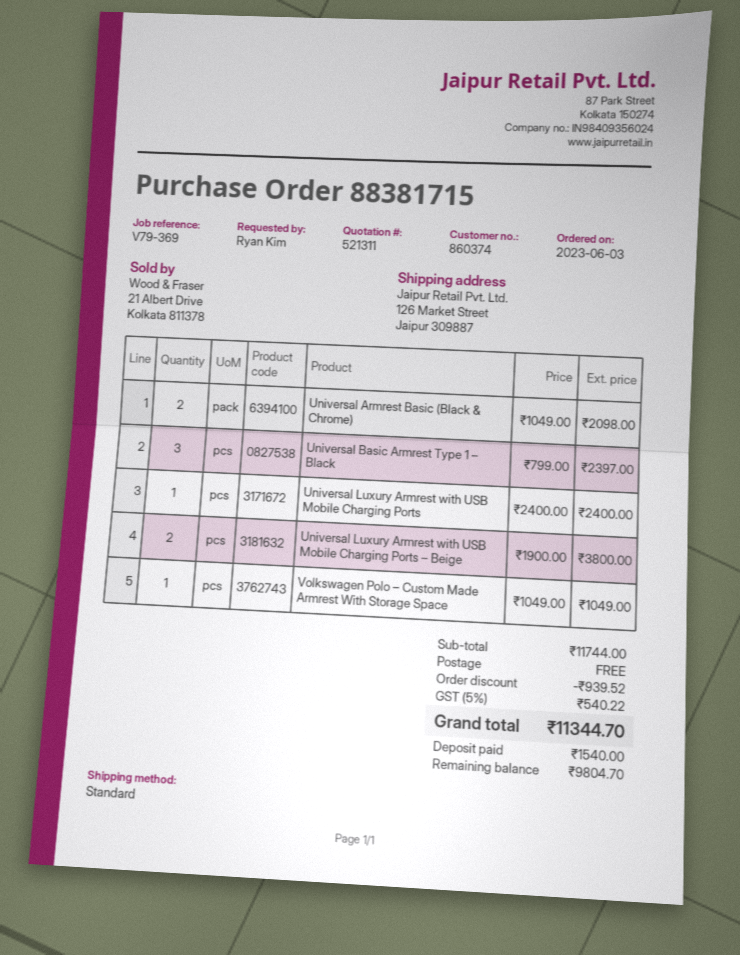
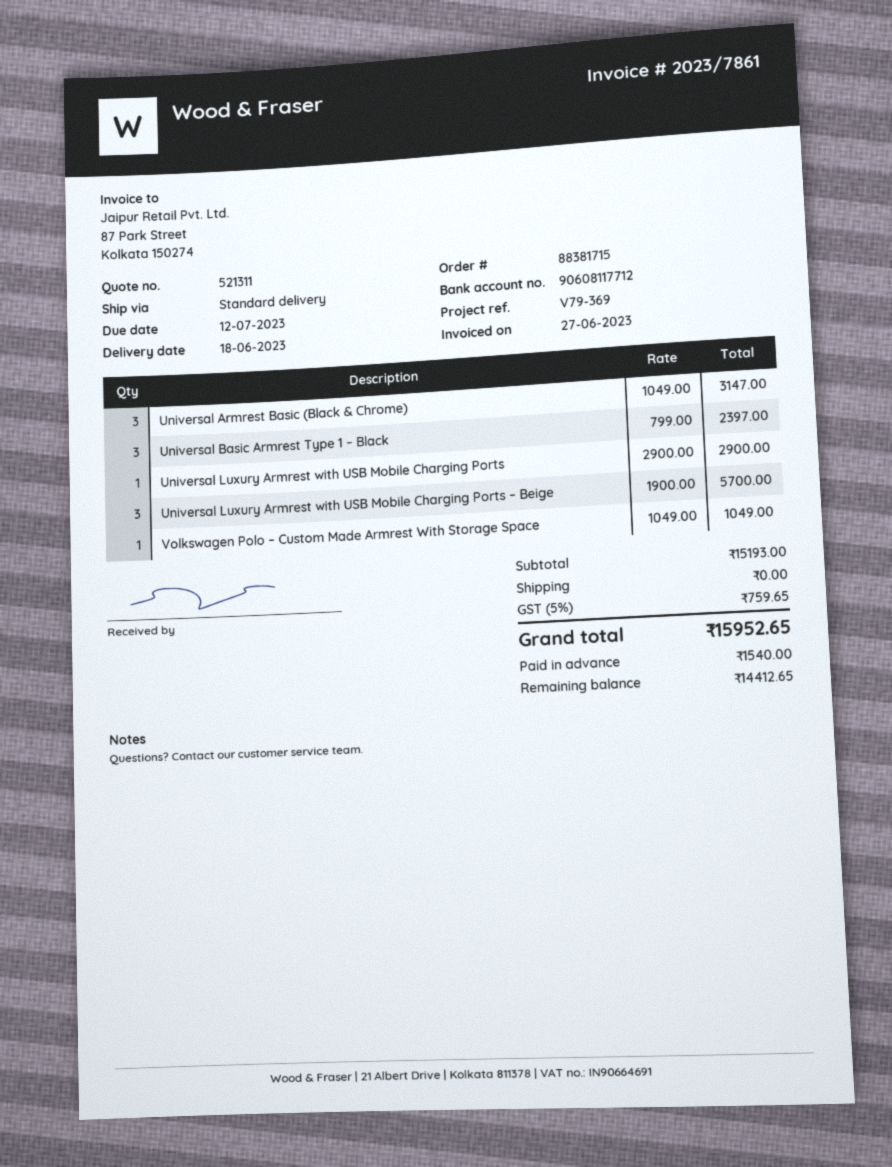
Universal Armrest Basic (Black & Chrome): 2 x 1049.00 = 2098.00 -> 3 x 1049.00 = 3147.00
Universal Luxury Armrest with USB Mobile Charging Ports: 1 x 2400.00 = 2400.00 -> 1 x 2900.00 = 2900.00
Universal Luxury Armrest with USB Mobile Charging Ports – Beige: 2 x 1900.00 = 3800.00 -> 3 x 1900.00 = 5700.00
subtotal: 11744.00 -> 15193.00
discount: 939.52 -> none
tax: 5% = 540.22 -> 5% = 759.65
total: 11344.70 -> 15952.65
balance: 9804.70 -> 14412.65

